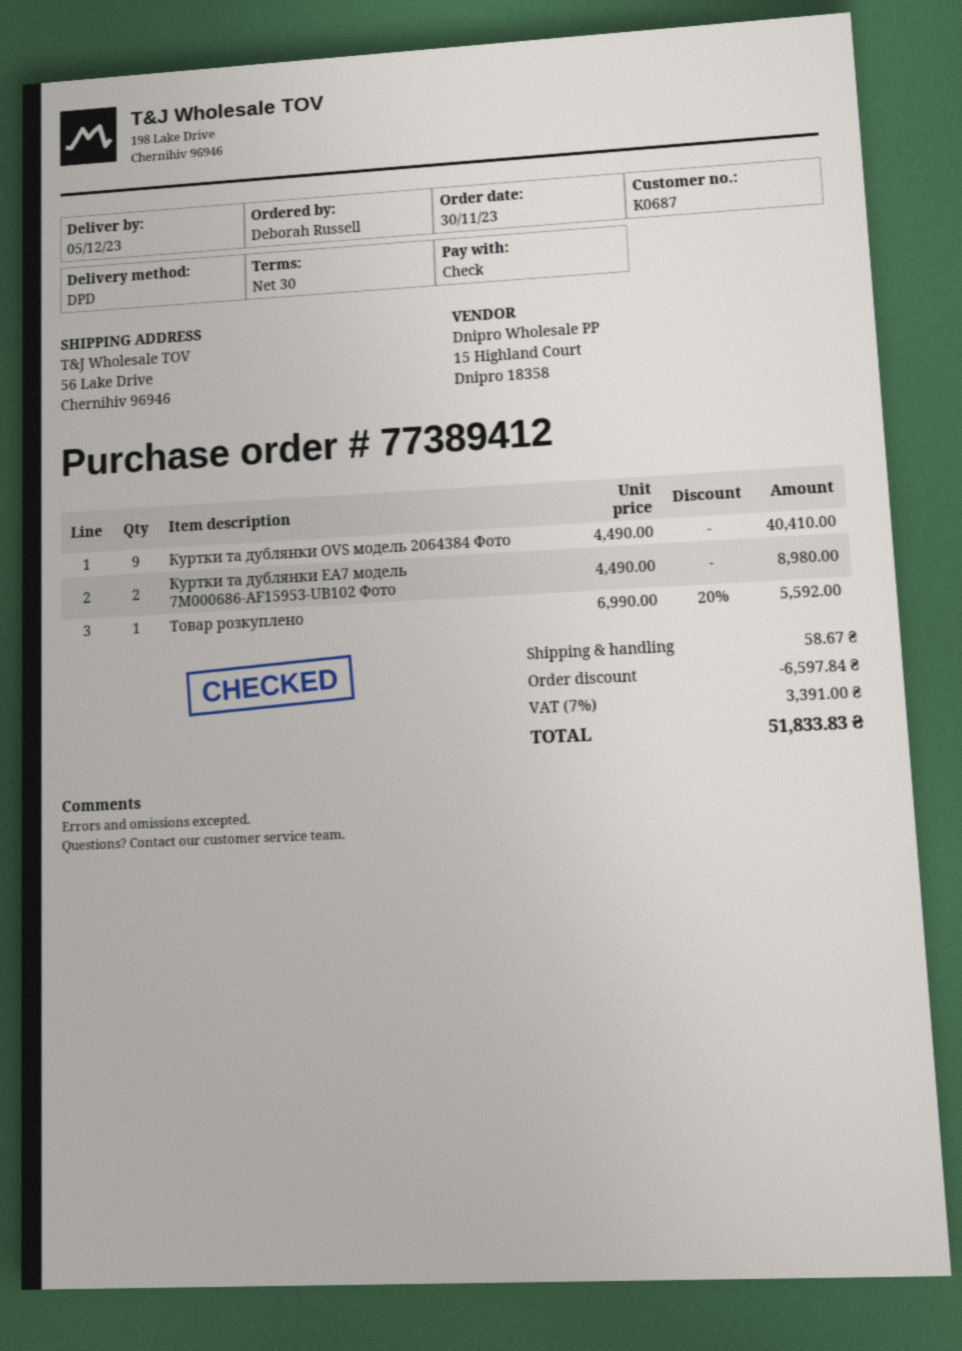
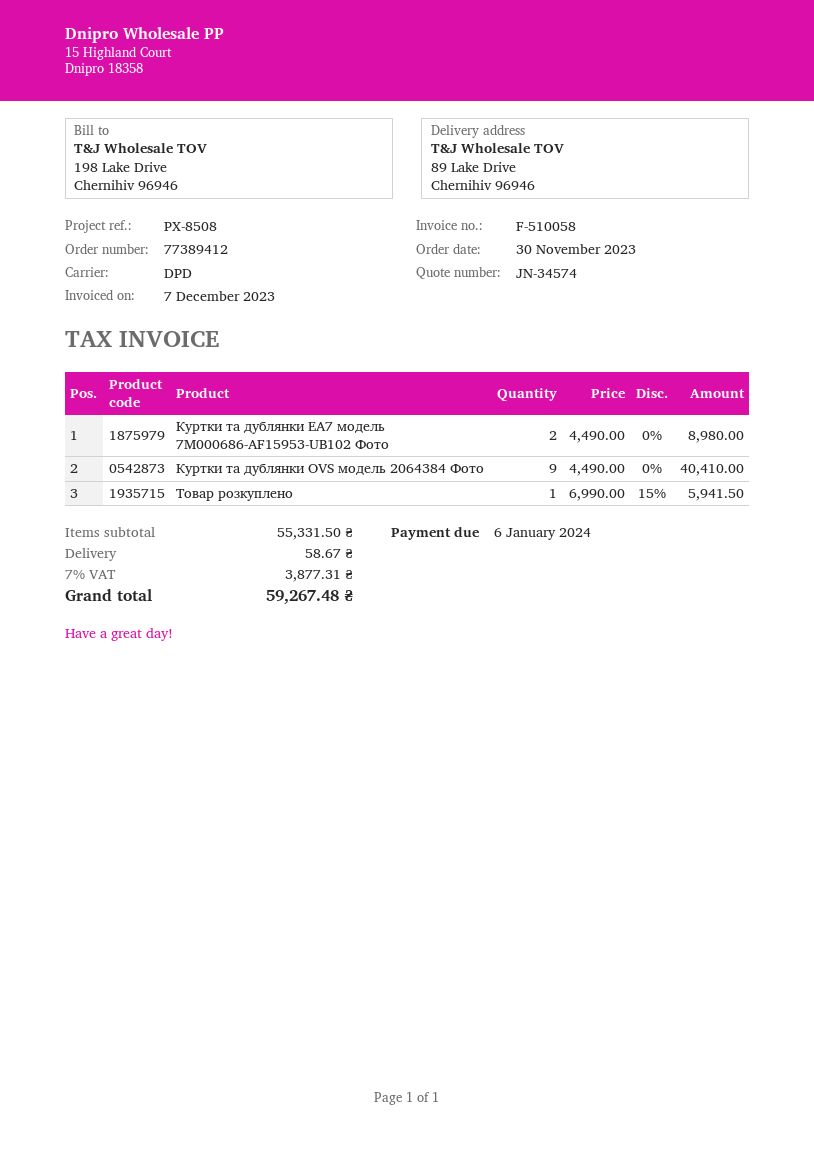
ship to: 56 Lake Drive, Chernihiv 96946 -> 89 Lake Drive, Chernihiv 96946
Товар розкуплено: 1 x 6990.00 - 20% = 5592.00 -> 1 x 6990.00 - 15% = 5941.50
discount: 6597.84 -> none
tax: 7% = 3391.00 -> 7% = 3877.31
total: 51833.83 -> 59267.48

